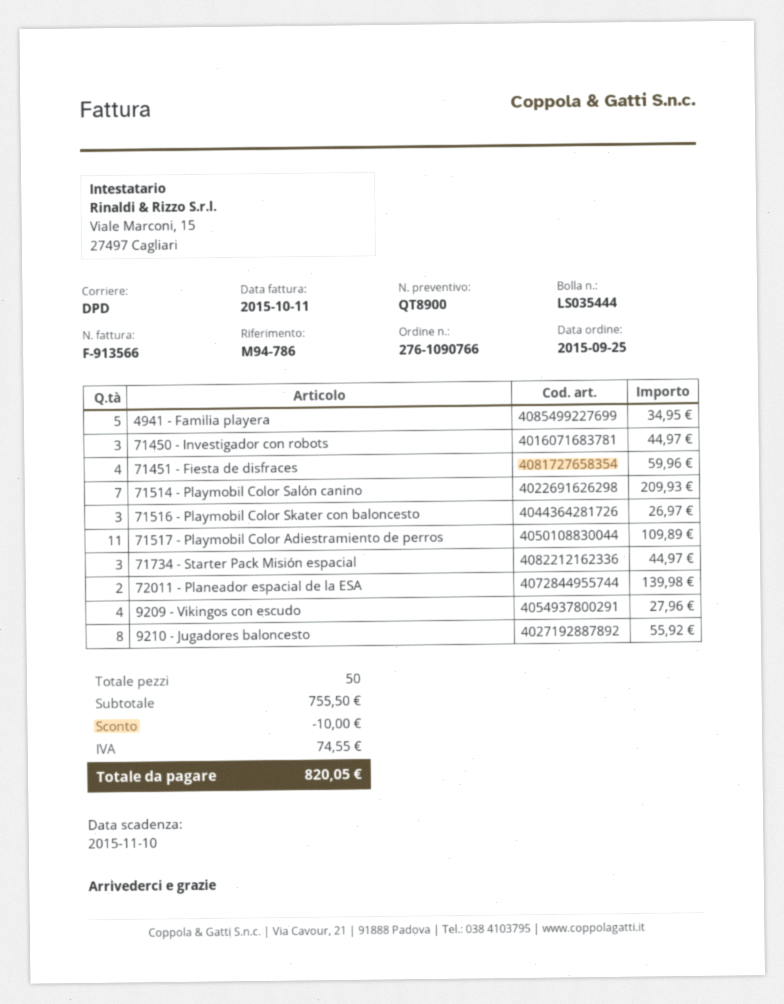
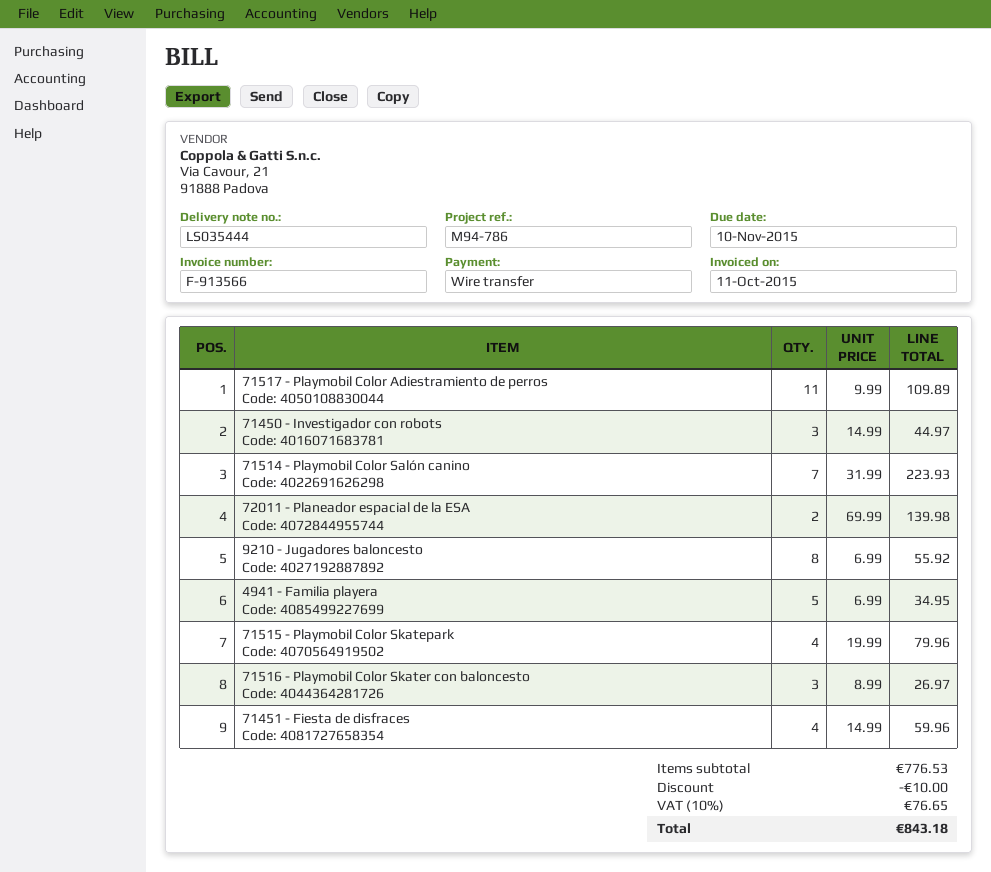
71514 - Playmobil Color Salón canino: 7 for 209.93 -> 7 for 223.93
71734 - Starter Pack Misión espacial: 3 for 44.97 -> none
9209 - Vikingos con escudo: 4 for 27.96 -> none
71515 - Playmobil Color Skatepark: none -> 4 for 79.96
subtotal: 755.50 -> 776.53
tax: 74.55 -> 76.65
total: 820.05 -> 843.18

